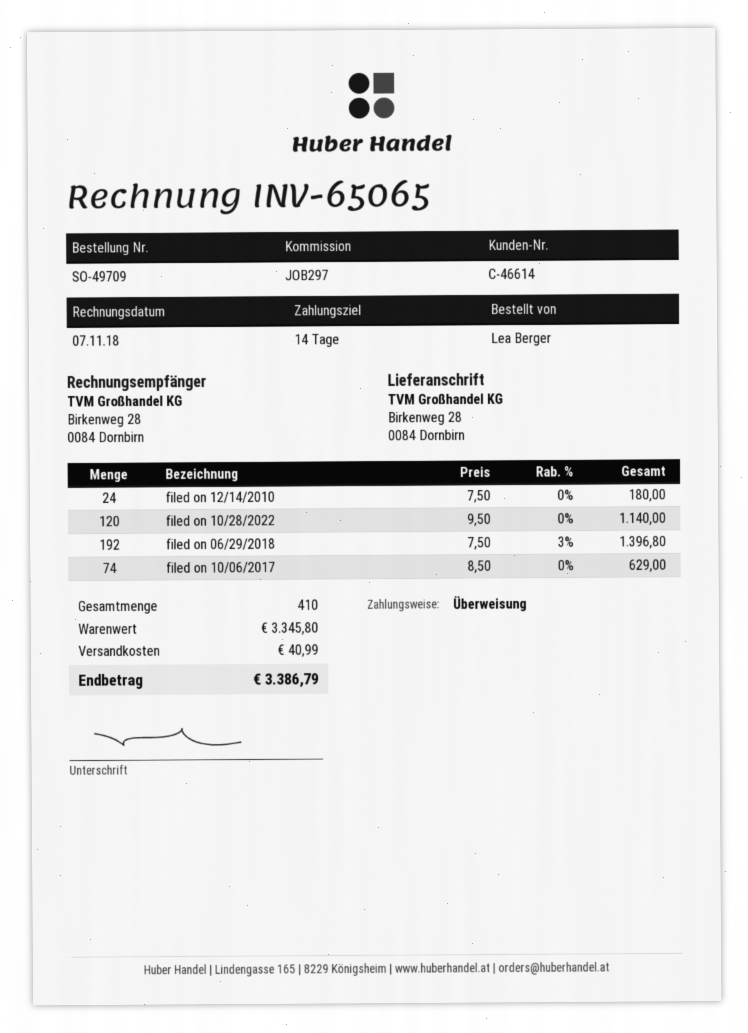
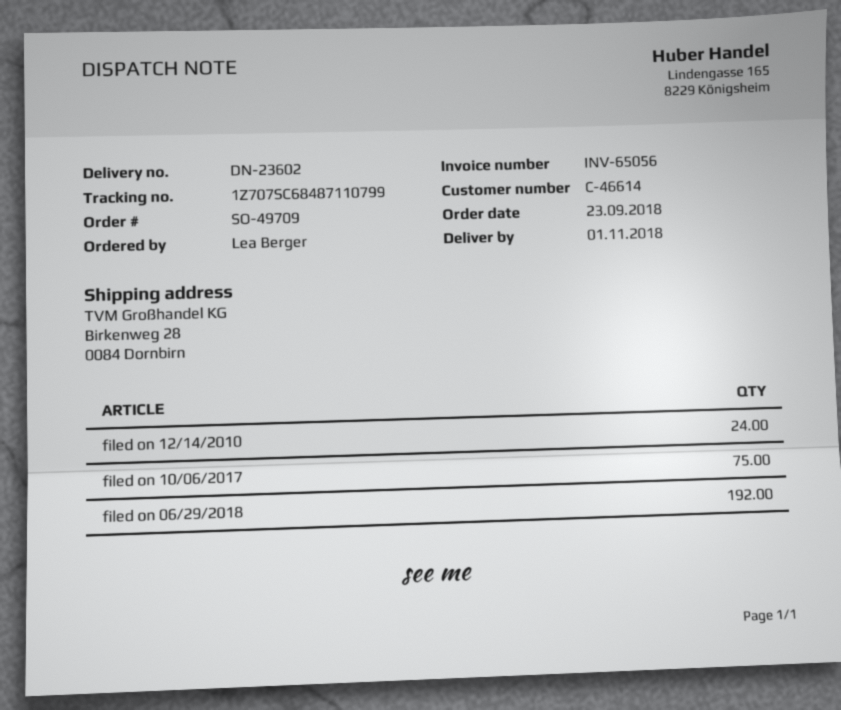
invoice number: INV-65065 -> INV-65056
filed on 10/28/2022: 120 -> none
filed on 10/06/2017: 74 -> 75

